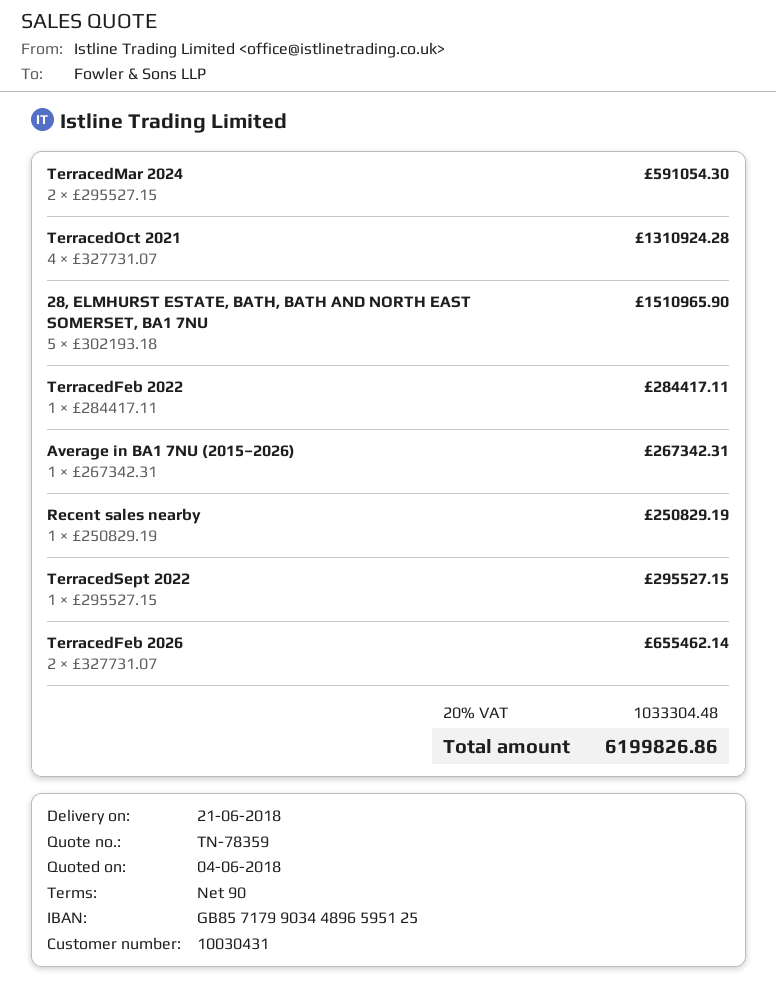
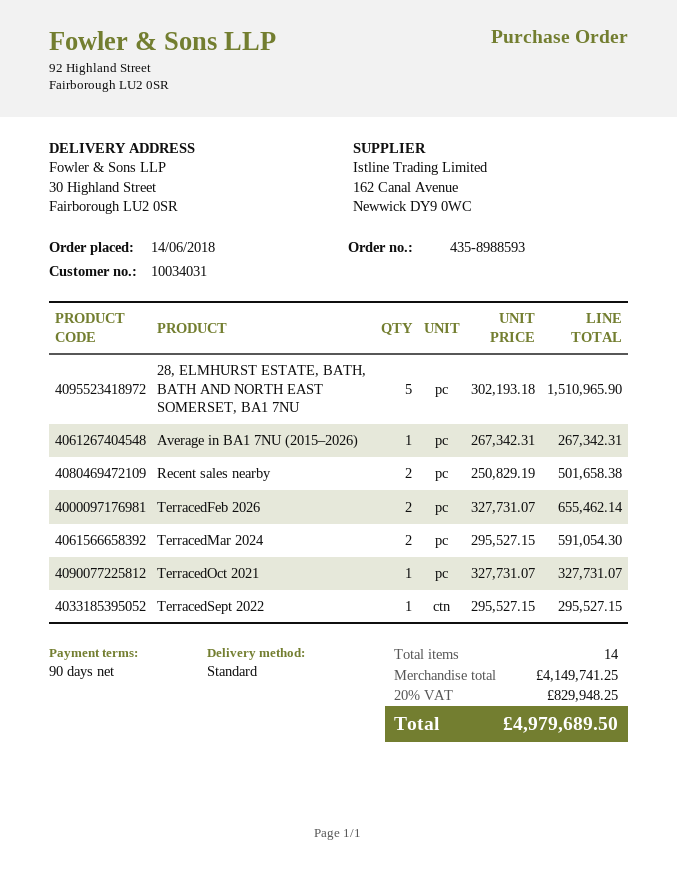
customer number: 10030431 -> 10034031
TerracedOct 2021: 4 x 327731.07 = 1310924.28 -> 1 x 327731.07 = 327731.07
TerracedFeb 2022: 1 x 284417.11 = 284417.11 -> none
Recent sales nearby: 1 x 250829.19 = 250829.19 -> 2 x 250829.19 = 501658.38
tax: 20% = 1033304.48 -> 20% = 829948.25
total: 6199826.86 -> 4979689.50

